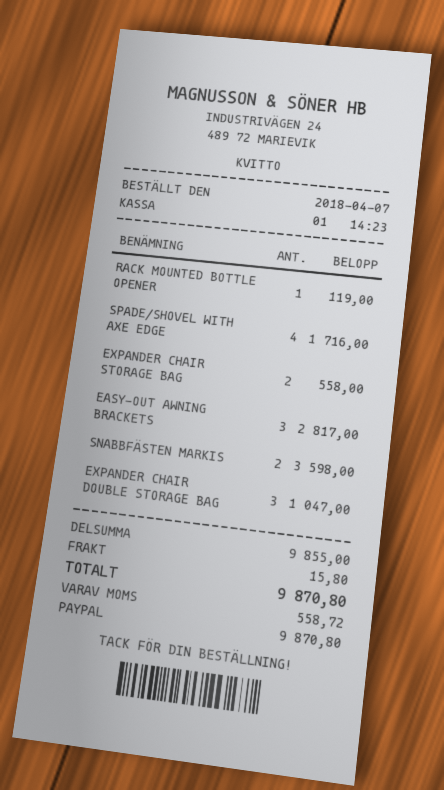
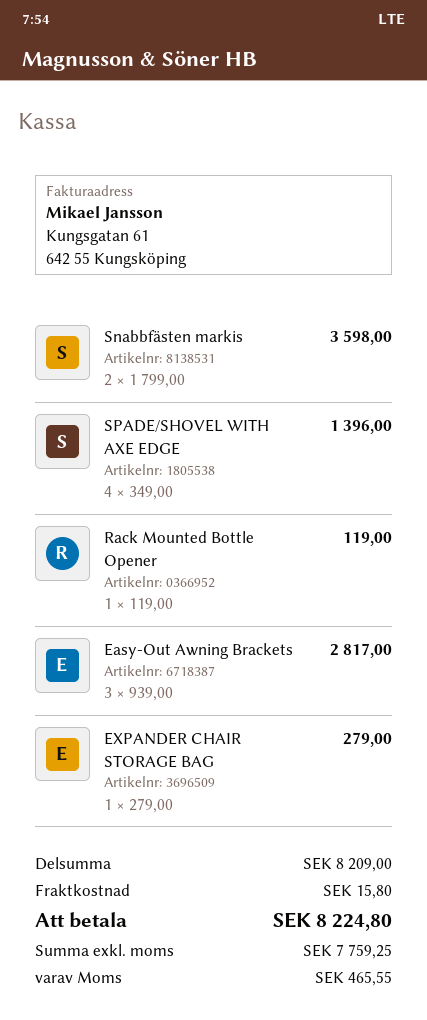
SPADE/SHOVEL WITH AXE EDGE: 4 for 1716.00 -> 4 for 1396.00
EXPANDER CHAIR STORAGE BAG: 2 for 558.00 -> 1 for 279.00
EXPANDER CHAIR DOUBLE STORAGE BAG: 3 for 1047.00 -> none
subtotal: 9855.00 -> 8209.00
tax: 558.72 -> 465.55
total: 9870.80 -> 8224.80

